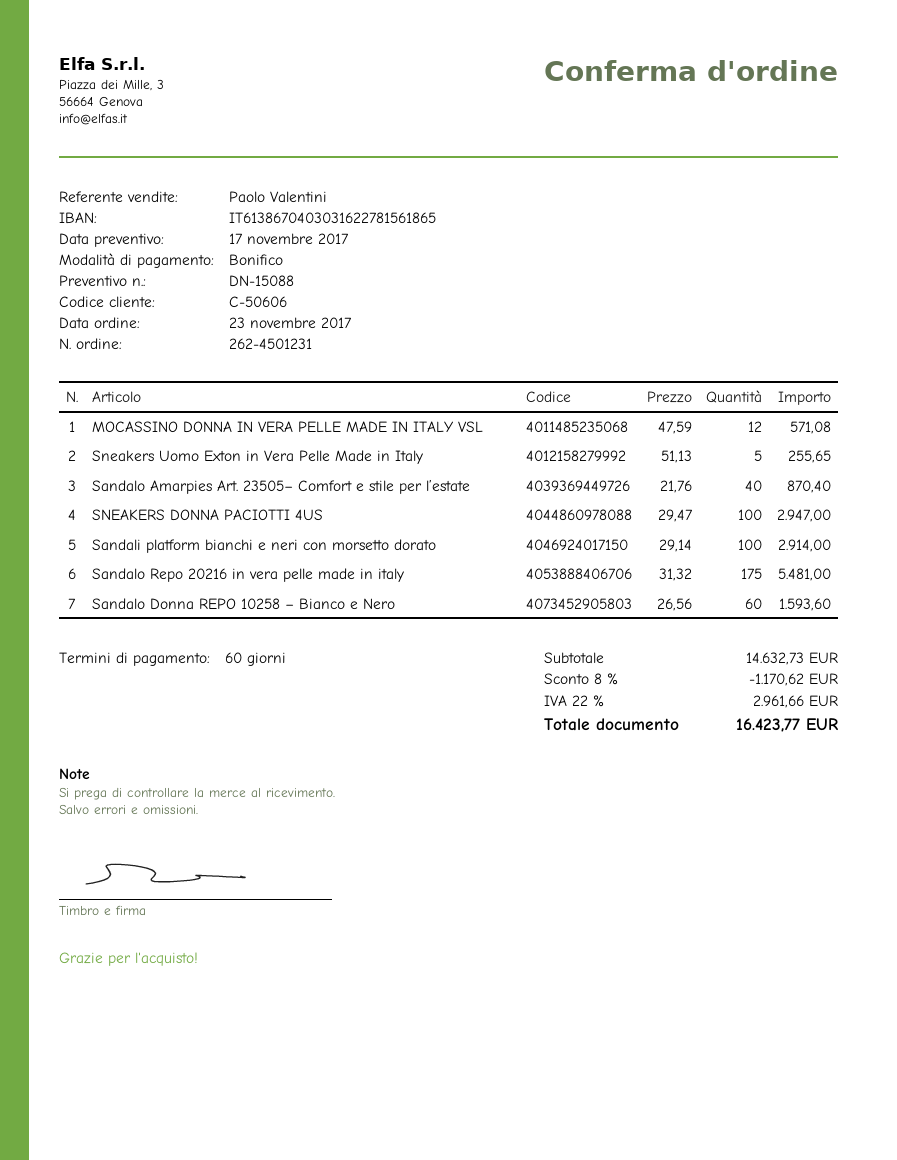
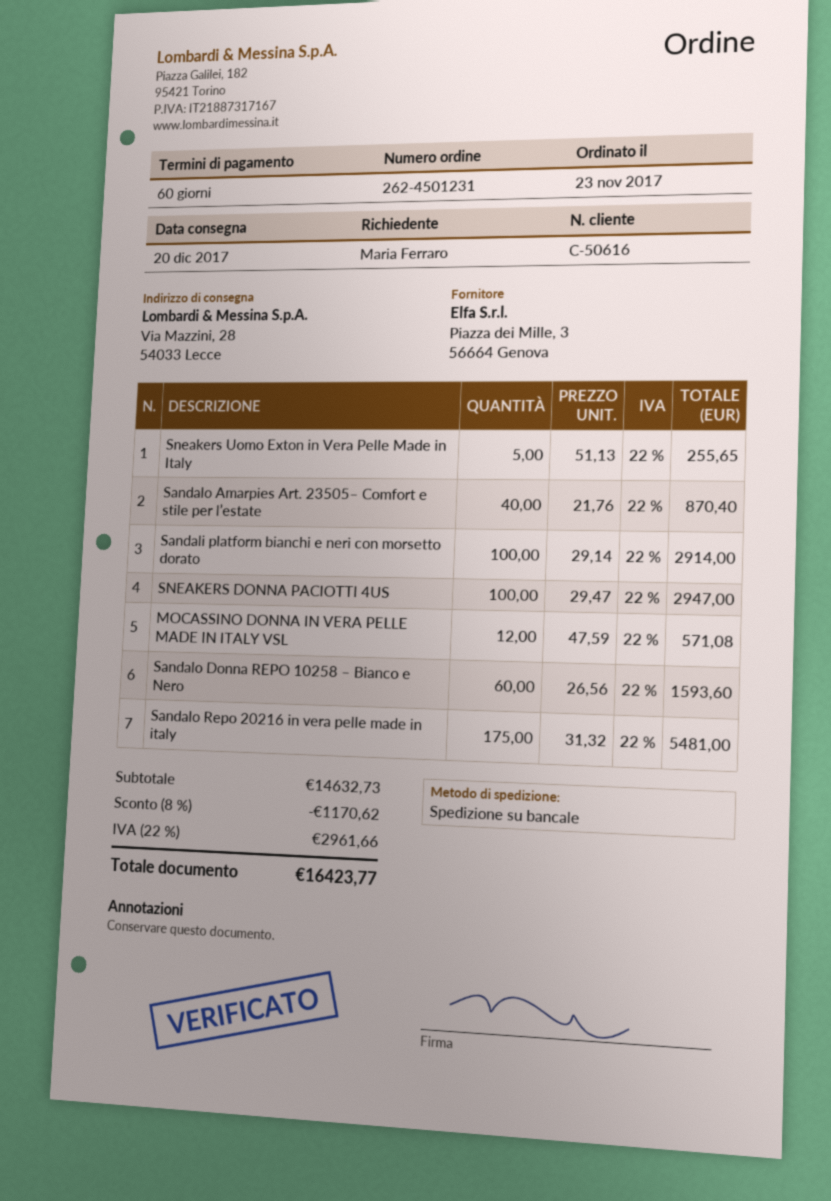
customer number: C-50606 -> C-50616

